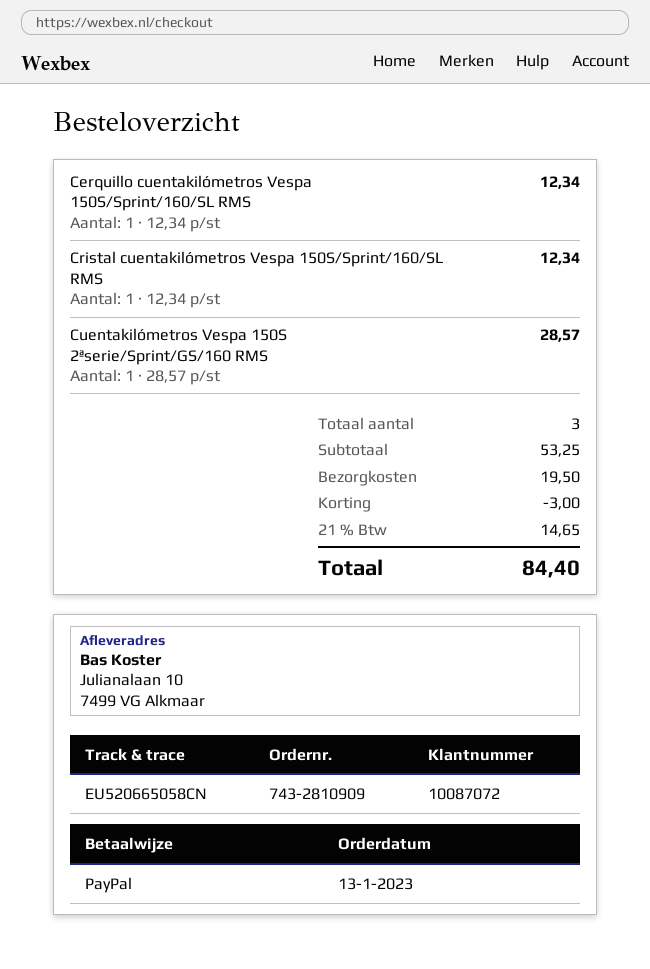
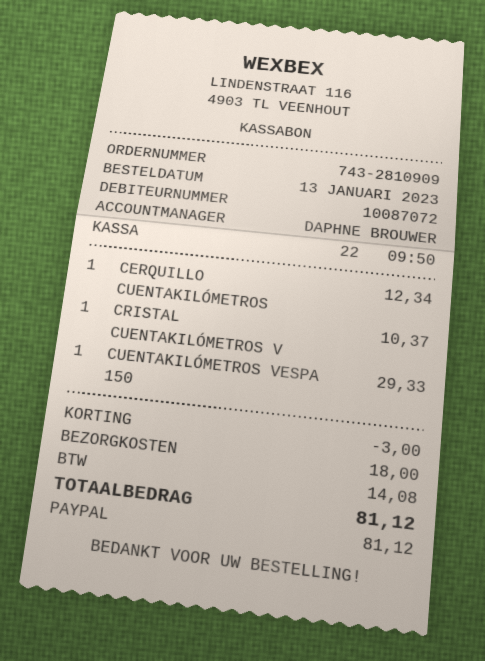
Cristal cuentakilómetros Vespa 150S/Sprint/160/SL RMS: 1 for 12.34 -> 1 for 10.37
Cuentakilómetros Vespa 150S 2ªserie/Sprint/GS/160 RMS: 1 for 28.57 -> 1 for 29.33
shipping: 19.50 -> 18.00
tax: 14.65 -> 14.08
total: 84.40 -> 81.12

